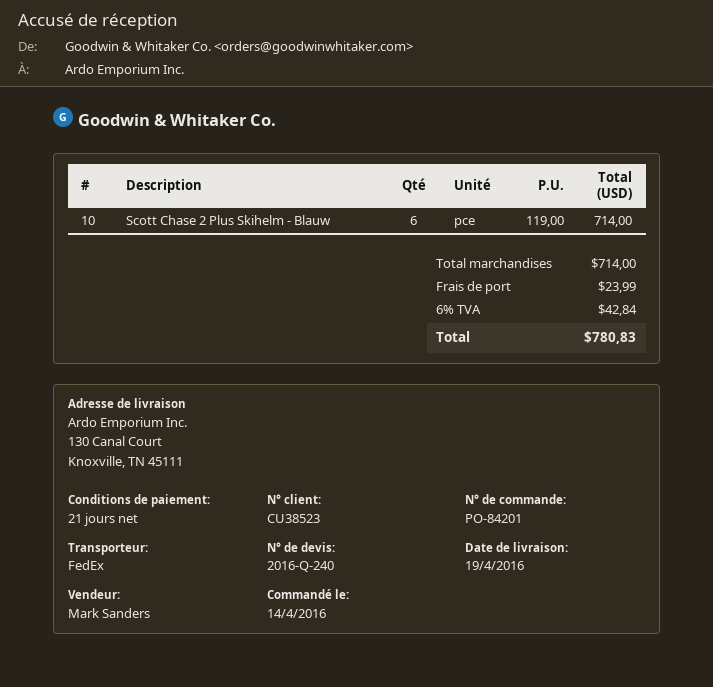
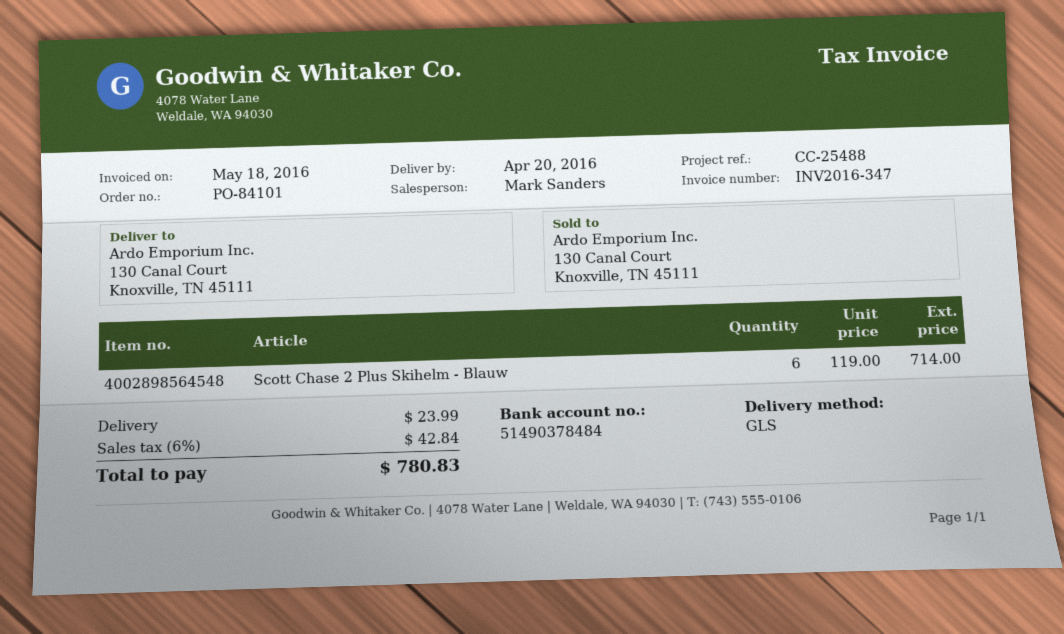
order number: PO-84201 -> PO-84101
delivery date: 2016-04-19 -> 2016-04-20
shipping method: FedEx -> GLS

